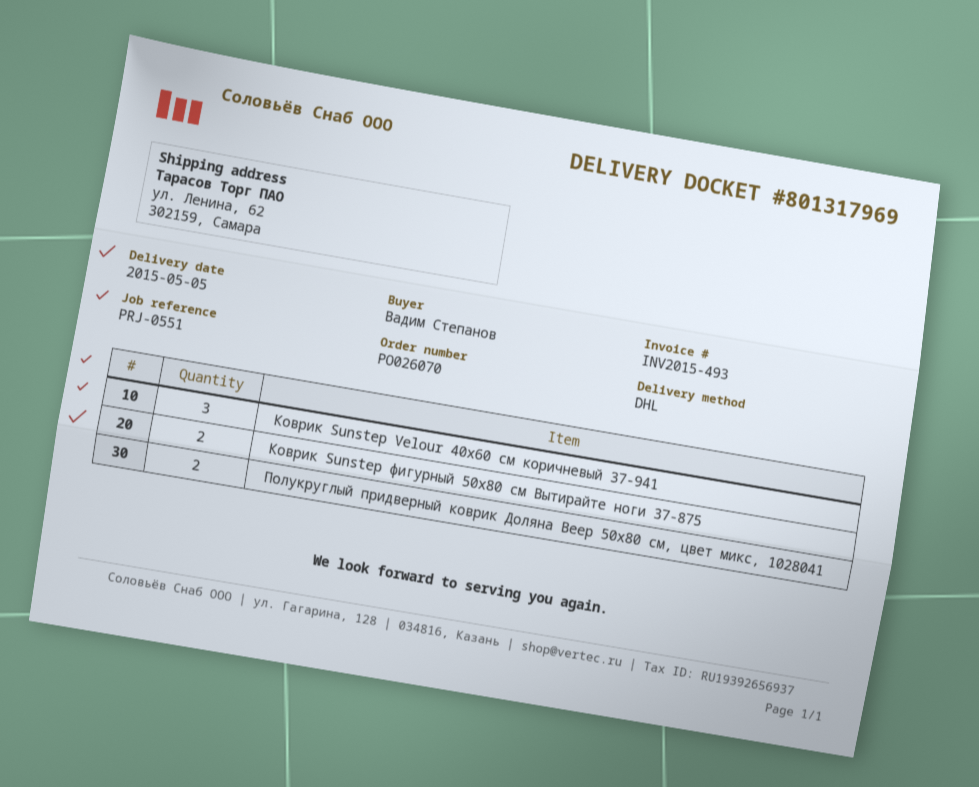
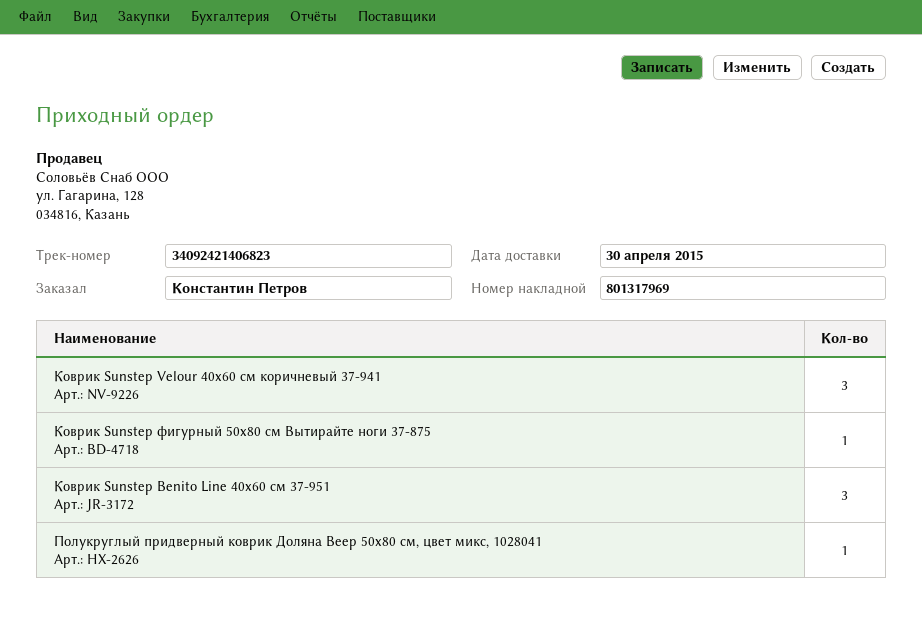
delivery date: 2015-05-05 -> 2015-04-30
ordered by: Вадим Степанов -> Константин Петров
Коврик Sunstep фигурный 50х80 см Вытирайте ноги 37-875: 2 -> 1
Полукруглый придверный коврик Доляна Веер 50x80 см, цвет микс, 1028041: 2 -> 1
Коврик Sunstep Benito Line 40x60 см 37-951: none -> 3

